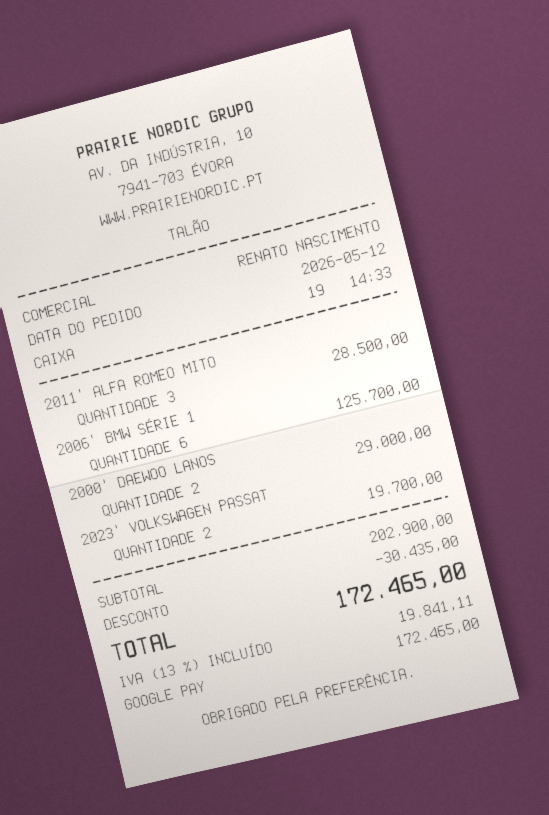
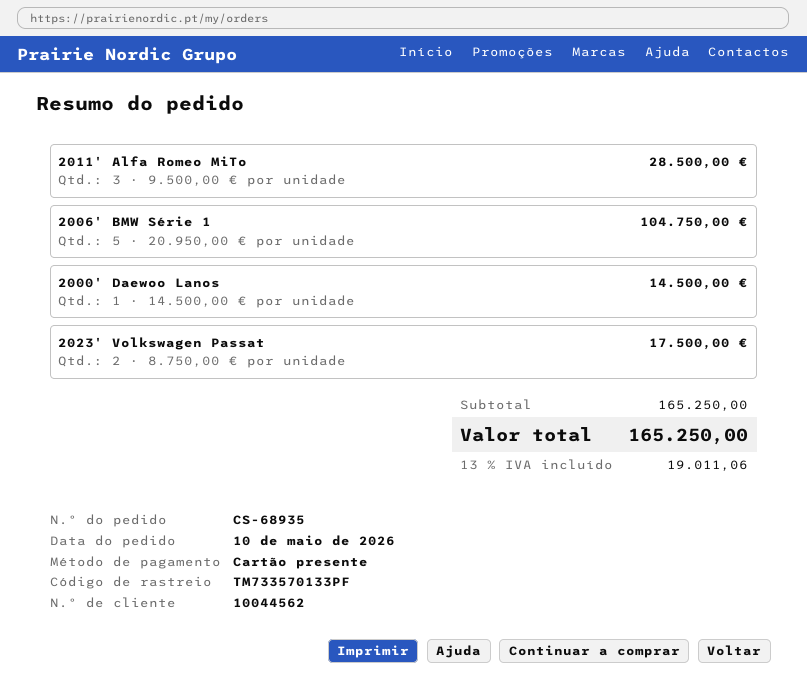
order date: 2026-05-12 -> 2026-05-10
payment method: Google Pay -> gift card
2006' BMW SÉRIE 1: 6 for 125700.00 -> 5 for 104750.00
2000' DAEWOO LANOS: 2 for 29000.00 -> 1 for 14500.00
2023' VOLKSWAGEN PASSAT: 2 for 19700.00 -> 2 for 17500.00
subtotal: 202900.00 -> 165250.00
discount: 30435.00 -> none
tax: 13% = 19841.11 -> 13% = 19011.06
total: 172465.00 -> 165250.00

